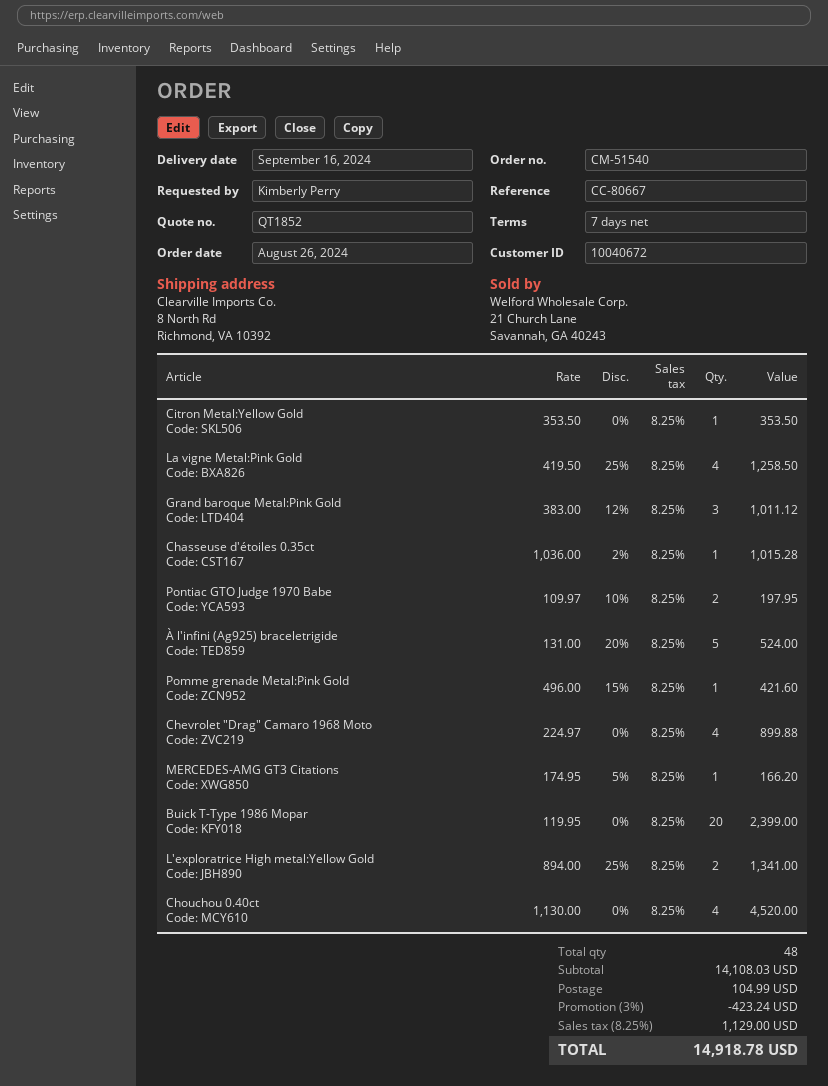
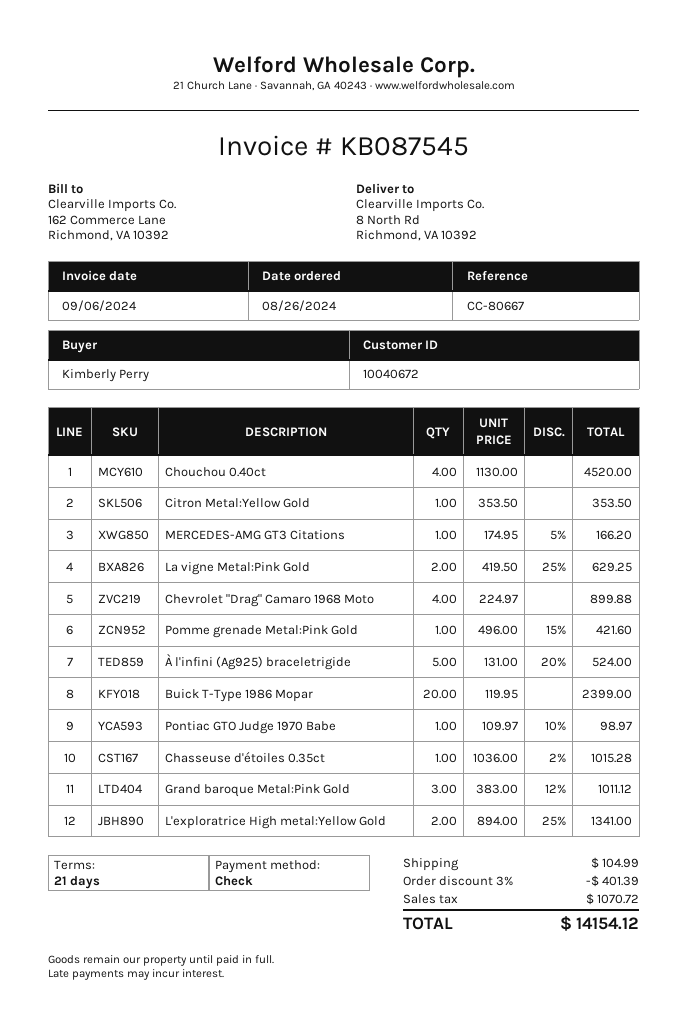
payment terms: 7 days -> 21 days
La vigne Metal:Pink Gold: 4 x 419.50 - 25% = 1258.50 -> 2 x 419.50 - 25% = 629.25
Pontiac GTO Judge 1970 Babe: 2 x 109.97 - 10% = 197.95 -> 1 x 109.97 - 10% = 98.97
discount: 3% = 423.24 -> 3% = 401.39
tax: 1129.00 -> 1070.72
total: 14918.78 -> 14154.12

